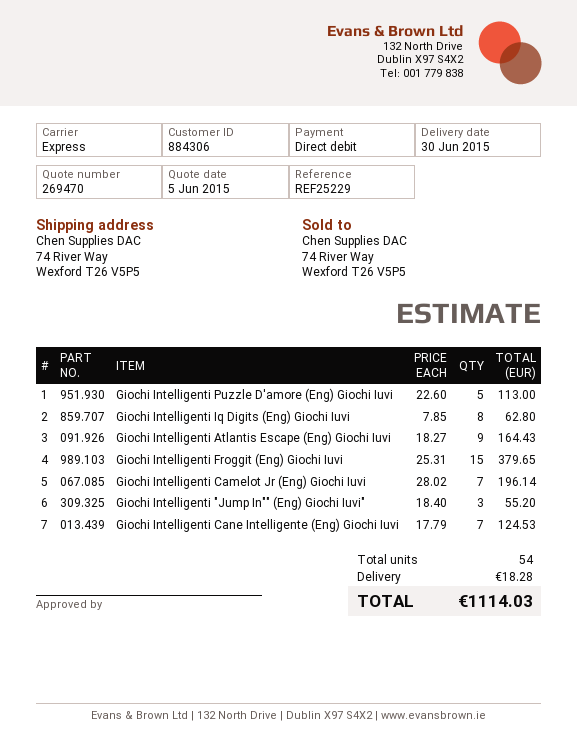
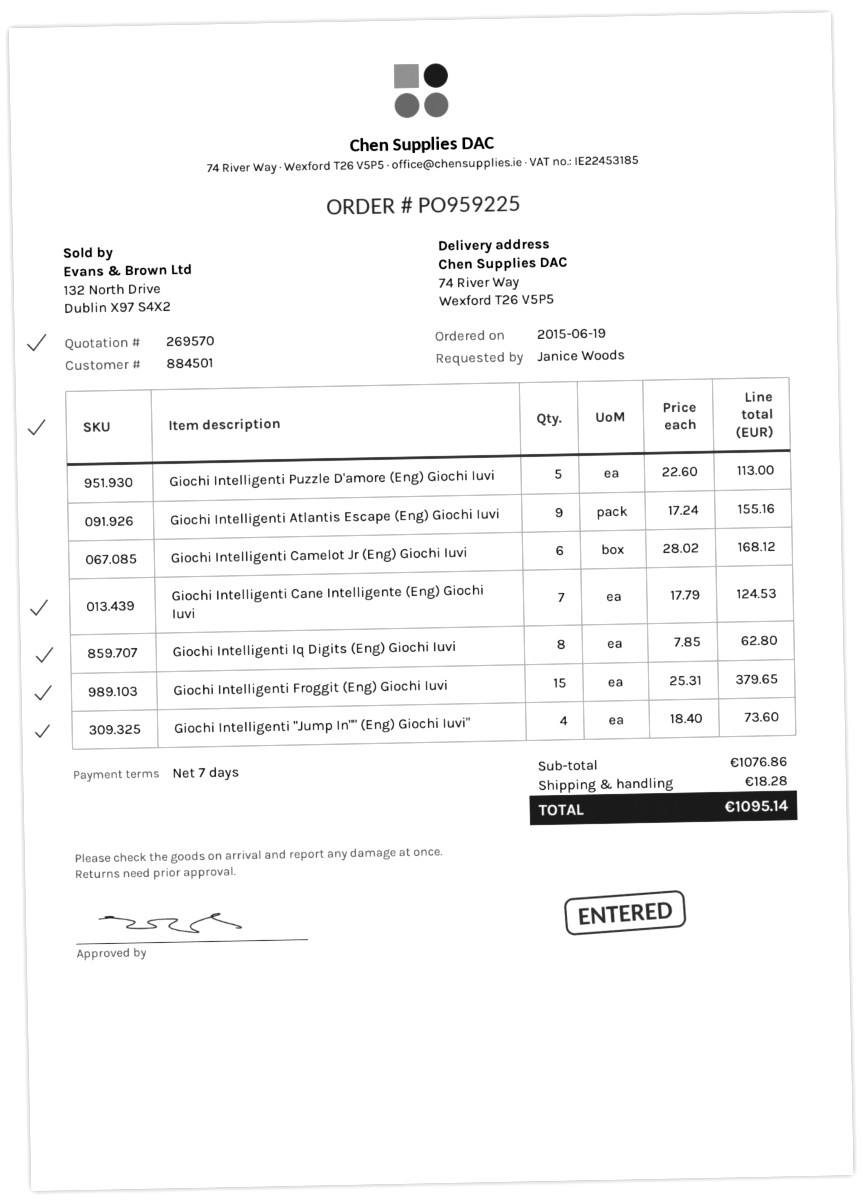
quote number: 269470 -> 269570
customer number: 884306 -> 884501
Giochi Intelligenti Atlantis Escape (Eng) Giochi Iuvi: 9 x 18.27 = 164.43 -> 9 x 17.24 = 155.16
Giochi Intelligenti Camelot Jr (Eng) Giochi Iuvi: 7 x 28.02 = 196.14 -> 6 x 28.02 = 168.12
Giochi Intelligenti "Jump In"" (Eng) Giochi Iuvi": 3 x 18.40 = 55.20 -> 4 x 18.40 = 73.60
total: 1114.03 -> 1095.14

